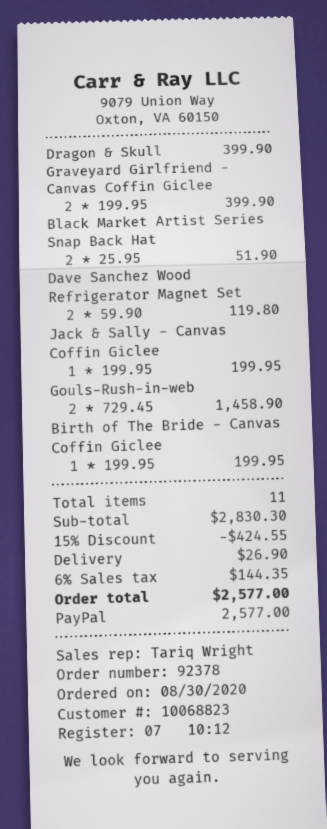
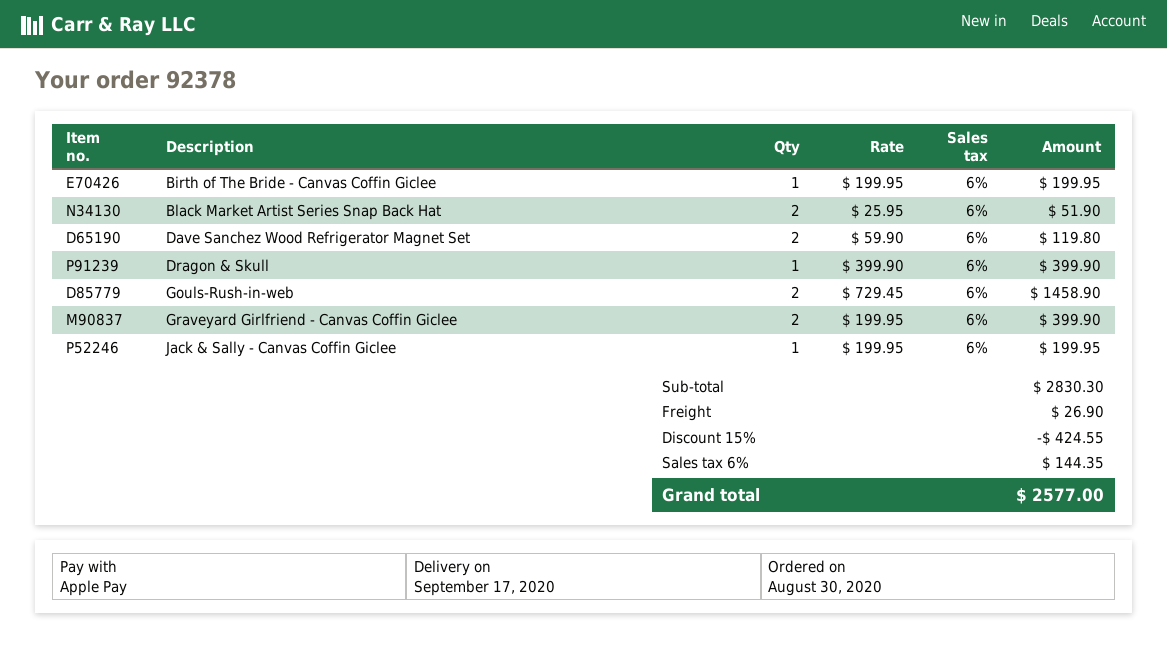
payment method: PayPal -> Apple Pay

